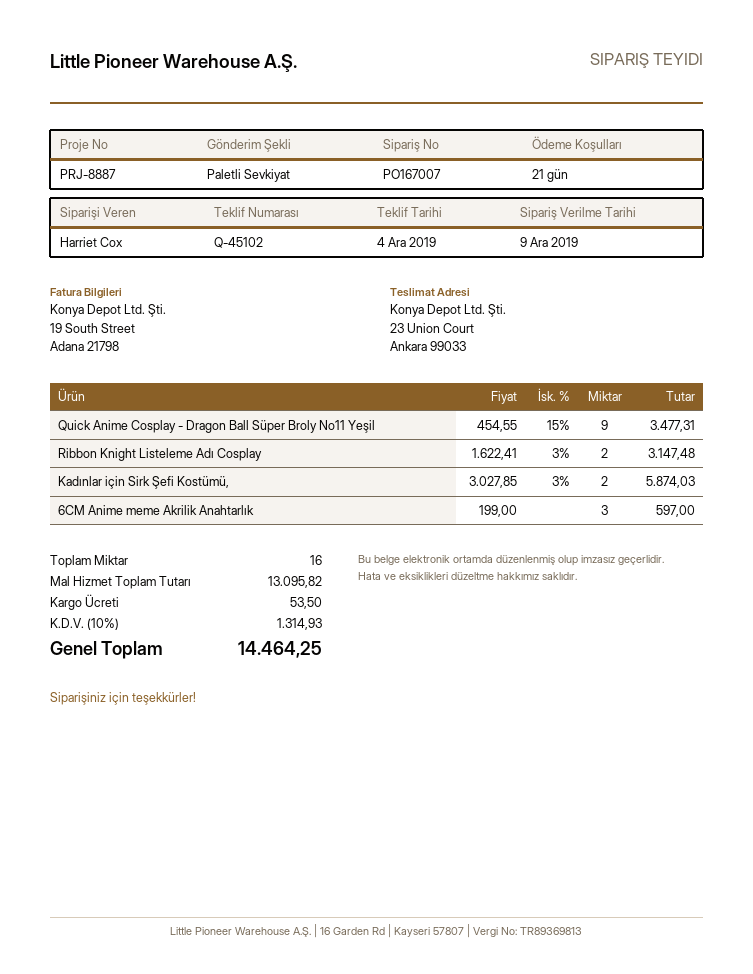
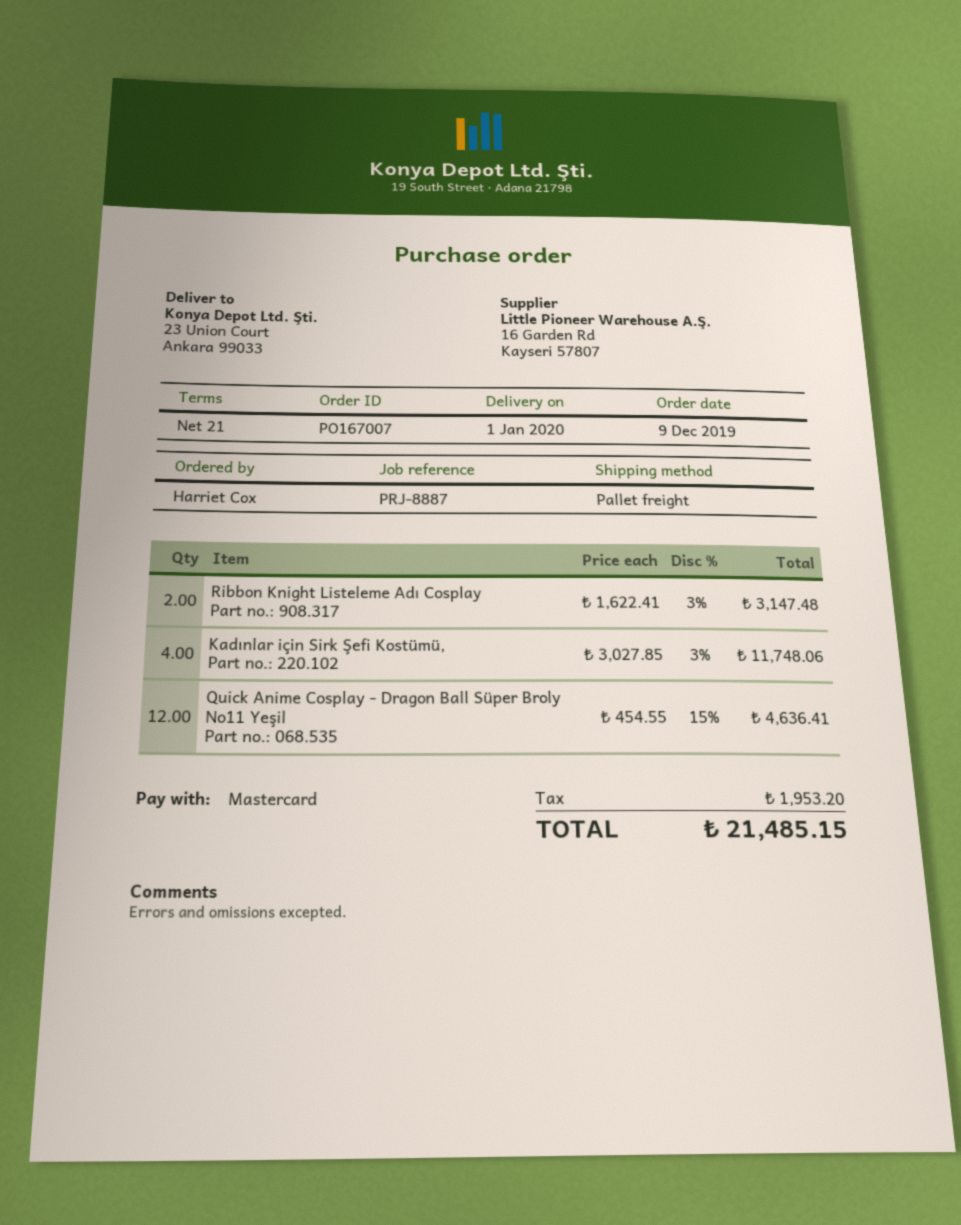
Quick Anime Cosplay - Dragon Ball Süper Broly No11 Yeşil: 9 x 454.55 - 15% = 3477.31 -> 12 x 454.55 - 15% = 4636.41
Kadınlar için Sirk Şefi Kostümü,: 2 x 3027.85 - 3% = 5874.03 -> 4 x 3027.85 - 3% = 11748.06
6CM Anime meme Akrilik Anahtarlık: 3 x 199.00 = 597.00 -> none
shipping: 53.50 -> none
tax: 1314.93 -> 1953.20
total: 14464.25 -> 21485.15

